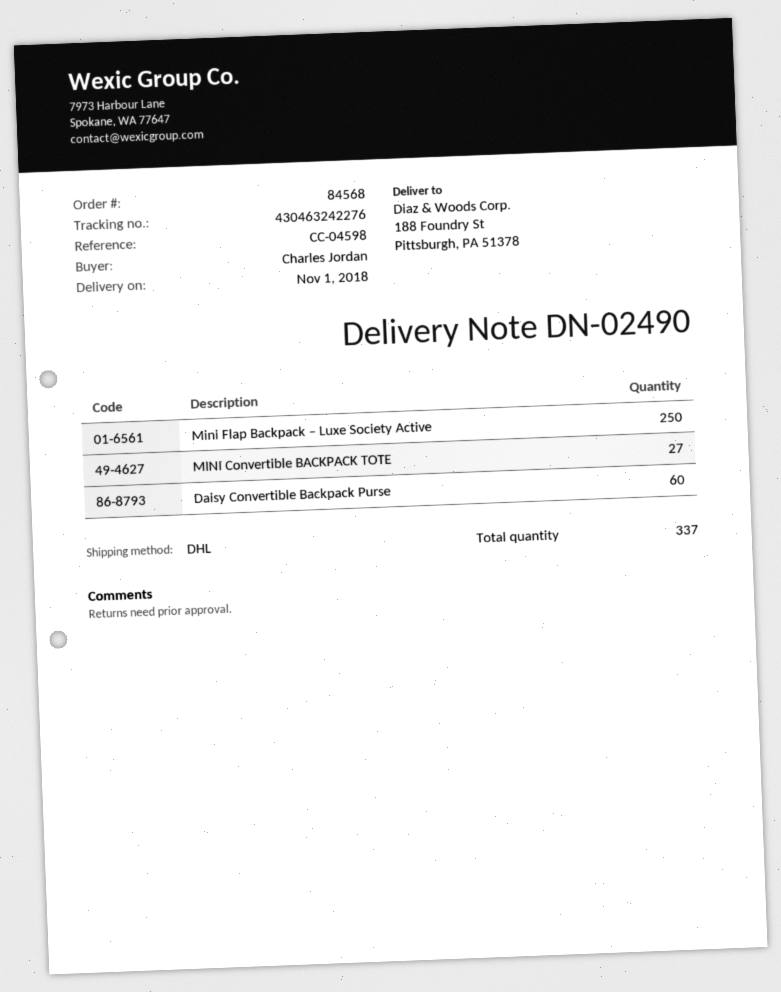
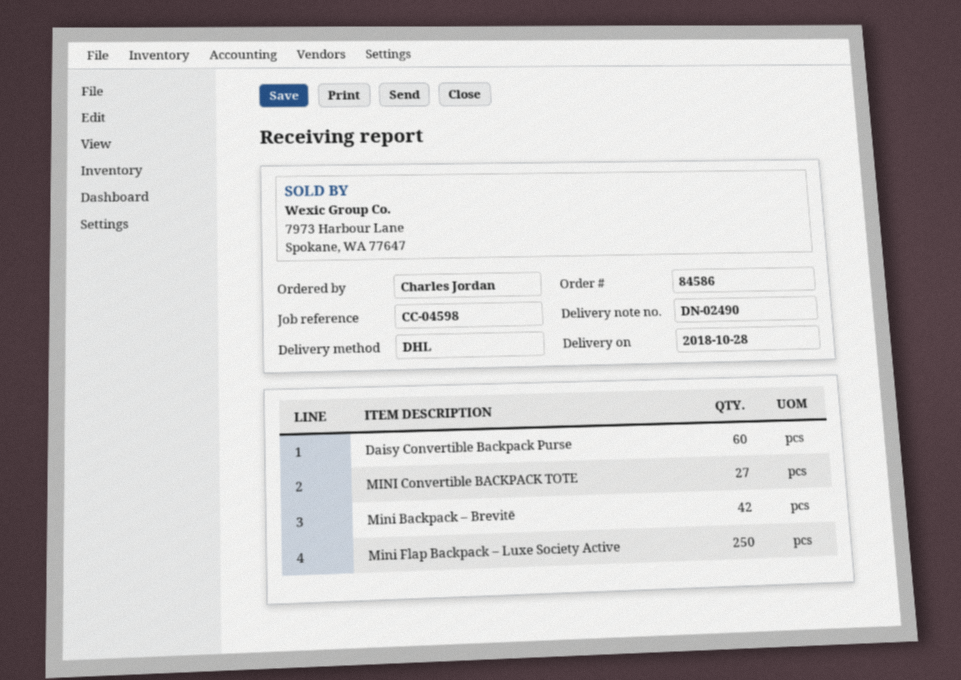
order number: 84568 -> 84586
delivery date: 2018-11-01 -> 2018-10-28
Mini Backpack – Brevitē: none -> 42

